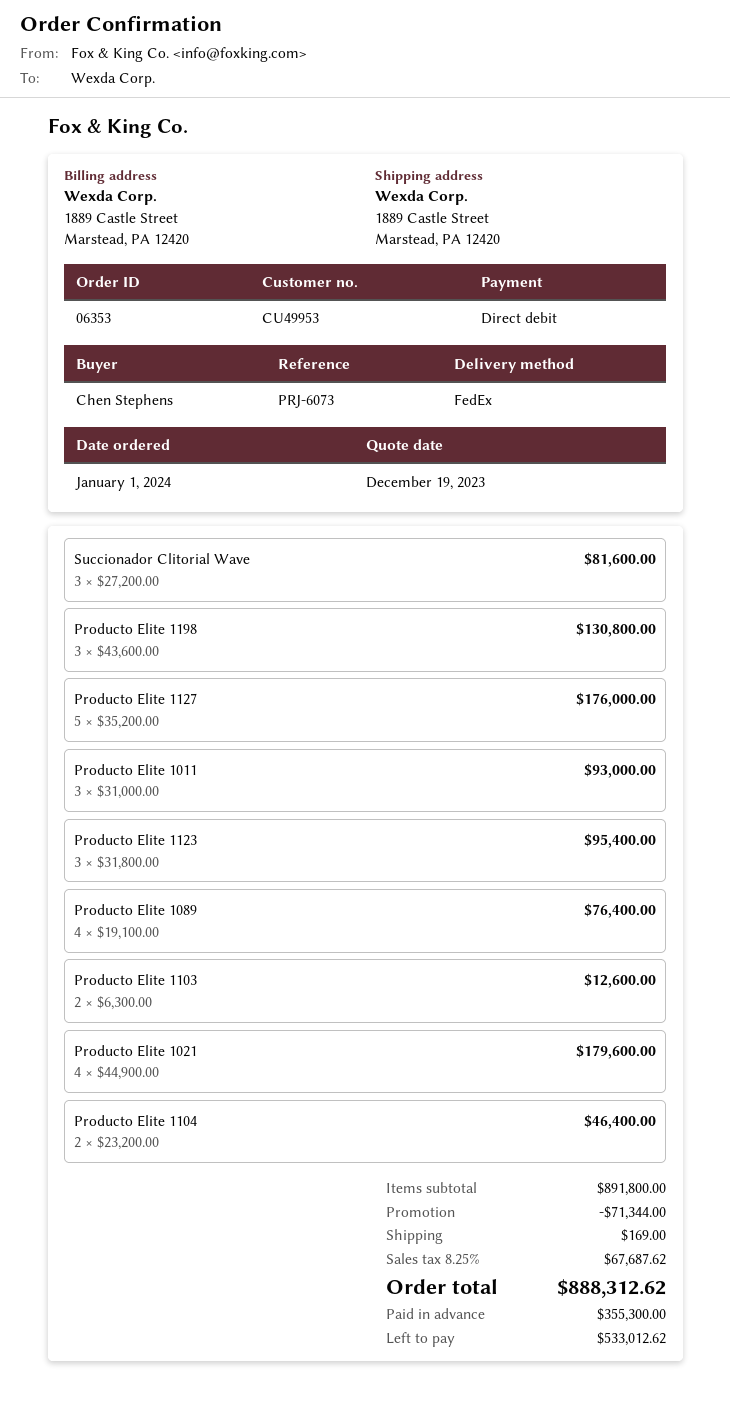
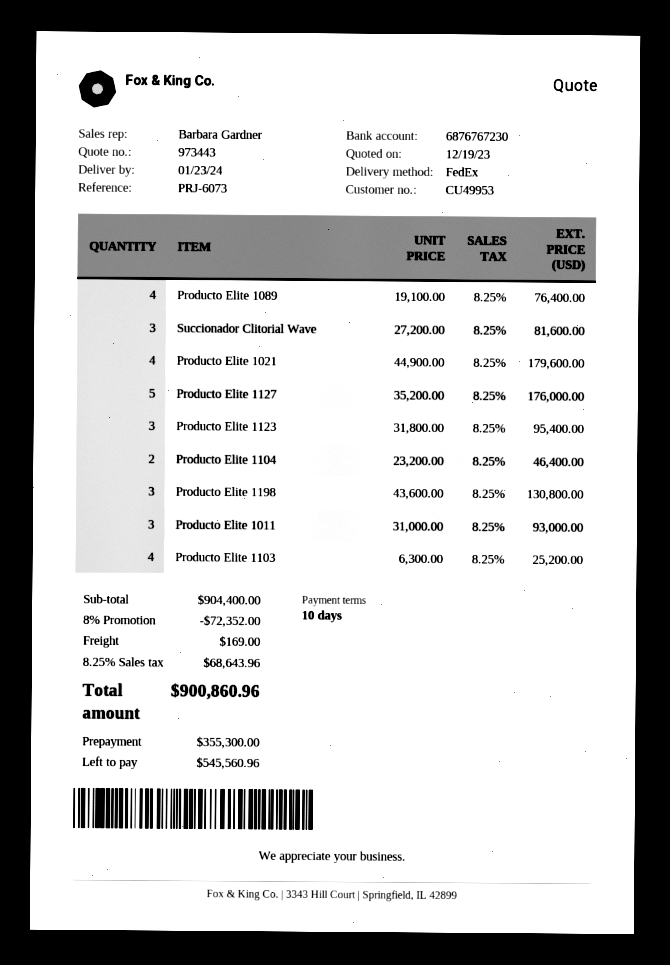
Producto Elite 1103: 2 x 6300.00 = 12600.00 -> 4 x 6300.00 = 25200.00
subtotal: 891800.00 -> 904400.00
discount: 71344.00 -> 72352.00
tax: 8.25% = 67687.62 -> 8.25% = 68643.96
total: 888312.62 -> 900860.96
balance: 533012.62 -> 545560.96

